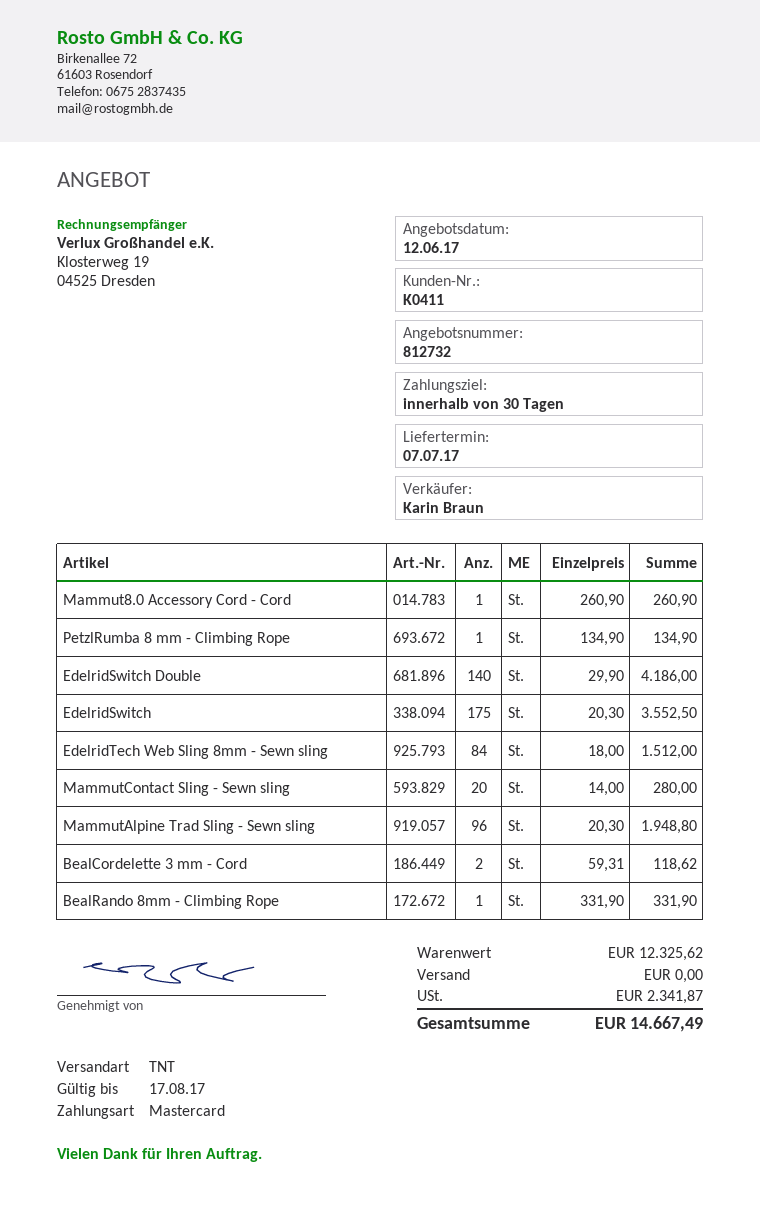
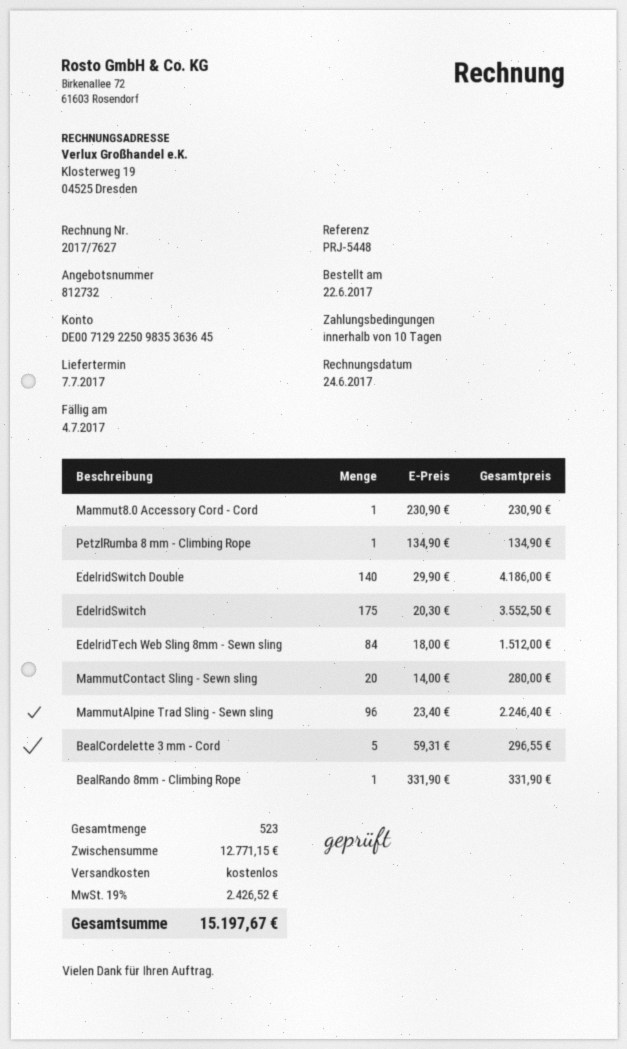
payment terms: 30 days -> 10 days
Mammut8.0 Accessory Cord - Cord: 1 x 260.90 = 260.90 -> 1 x 230.90 = 230.90
MammutAlpine Trad Sling - Sewn sling: 96 x 20.30 = 1948.80 -> 96 x 23.40 = 2246.40
BealCordelette 3 mm - Cord: 2 x 59.31 = 118.62 -> 5 x 59.31 = 296.55
subtotal: 12325.62 -> 12771.15
tax: 2341.87 -> 2426.52
total: 14667.49 -> 15197.67

